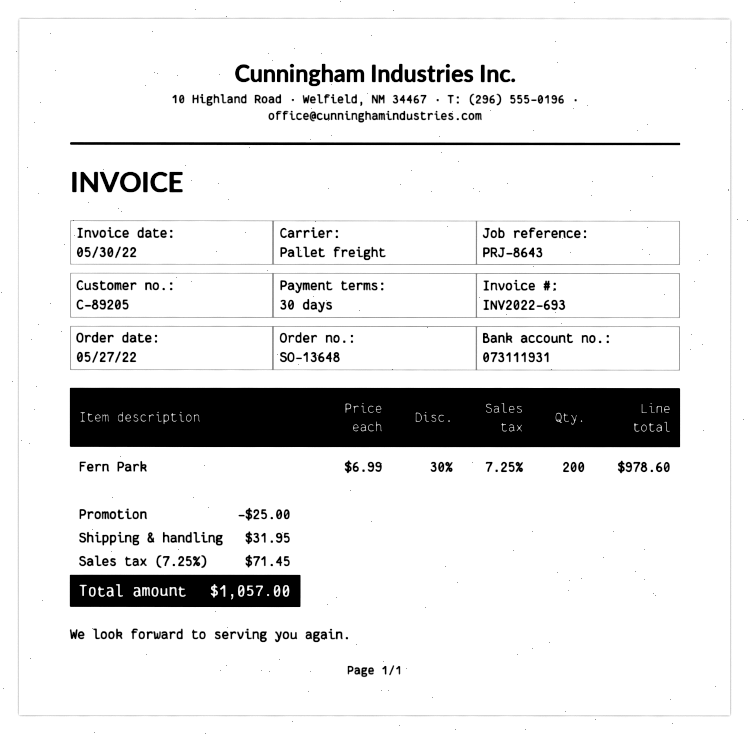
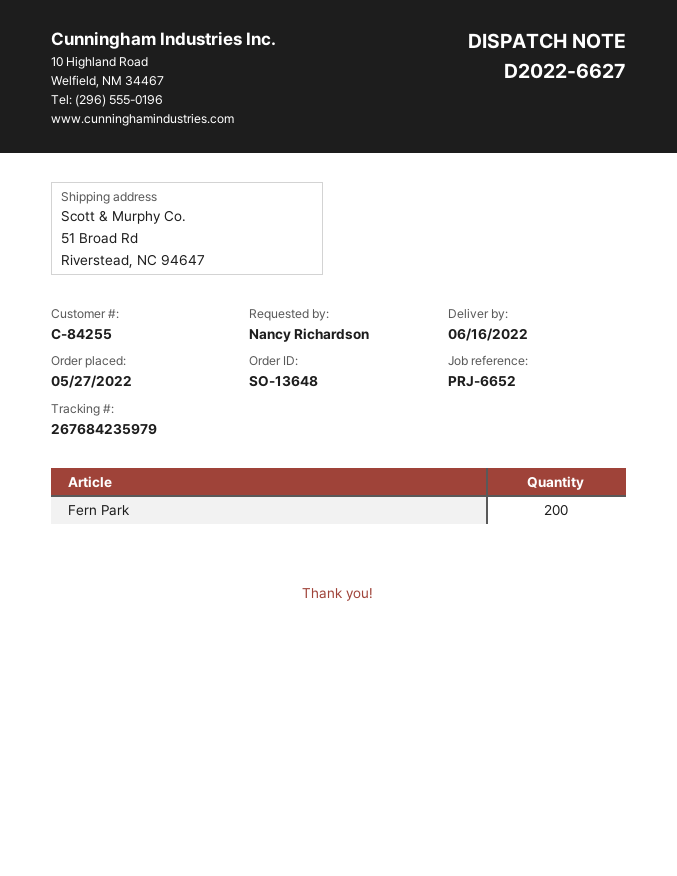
customer number: C-89205 -> C-84255
reference: PRJ-8643 -> PRJ-6652

